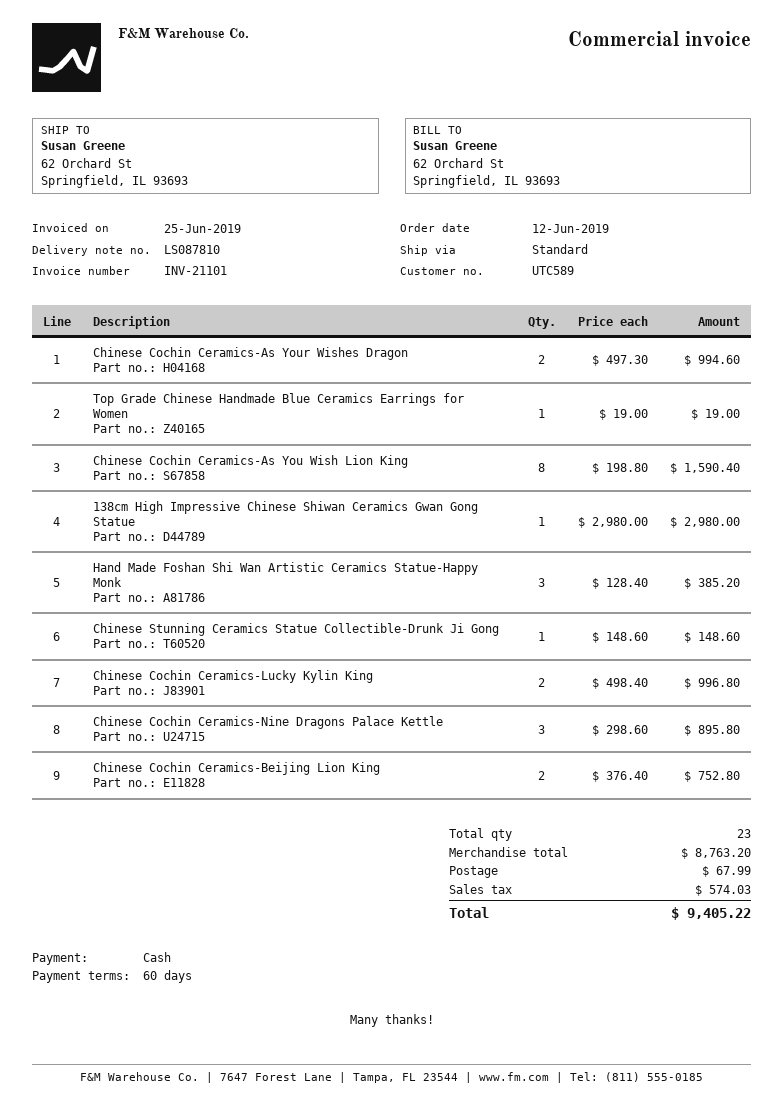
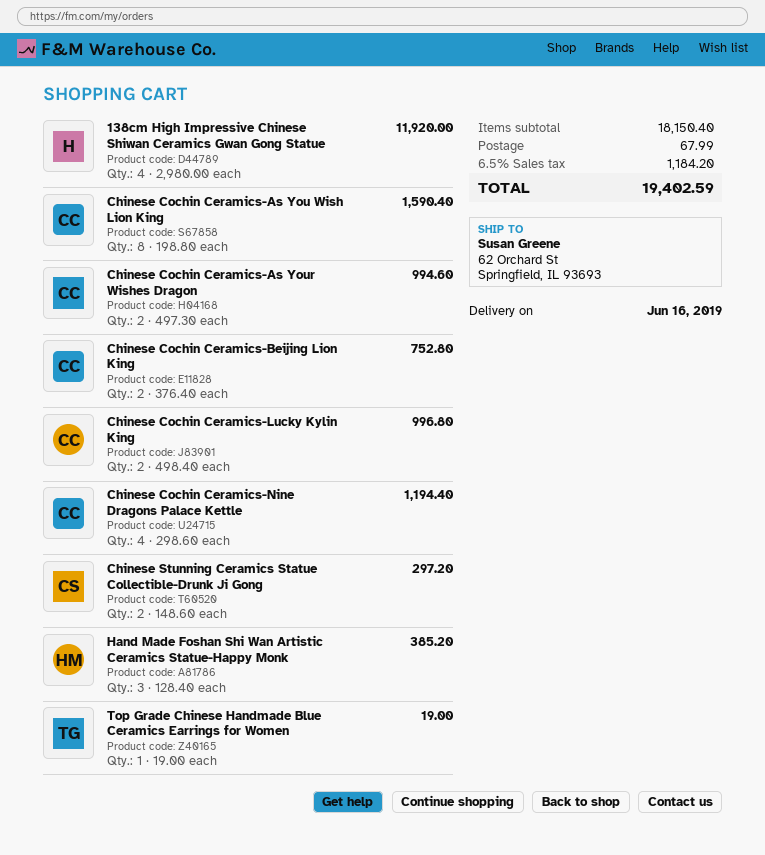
138cm High Impressive Chinese Shiwan Ceramics Gwan Gong Statue: 1 x 2980.00 = 2980.00 -> 4 x 2980.00 = 11920.00
Chinese Stunning Ceramics Statue Collectible-Drunk Ji Gong: 1 x 148.60 = 148.60 -> 2 x 148.60 = 297.20
Chinese Cochin Ceramics-Nine Dragons Palace Kettle: 3 x 298.60 = 895.80 -> 4 x 298.60 = 1194.40
subtotal: 8763.20 -> 18150.40
tax: 574.03 -> 1184.20
total: 9405.22 -> 19402.59

